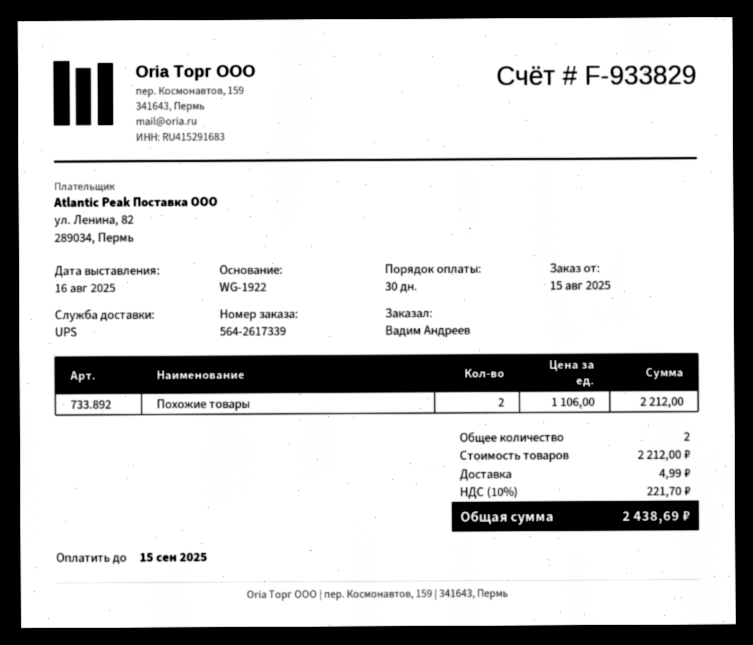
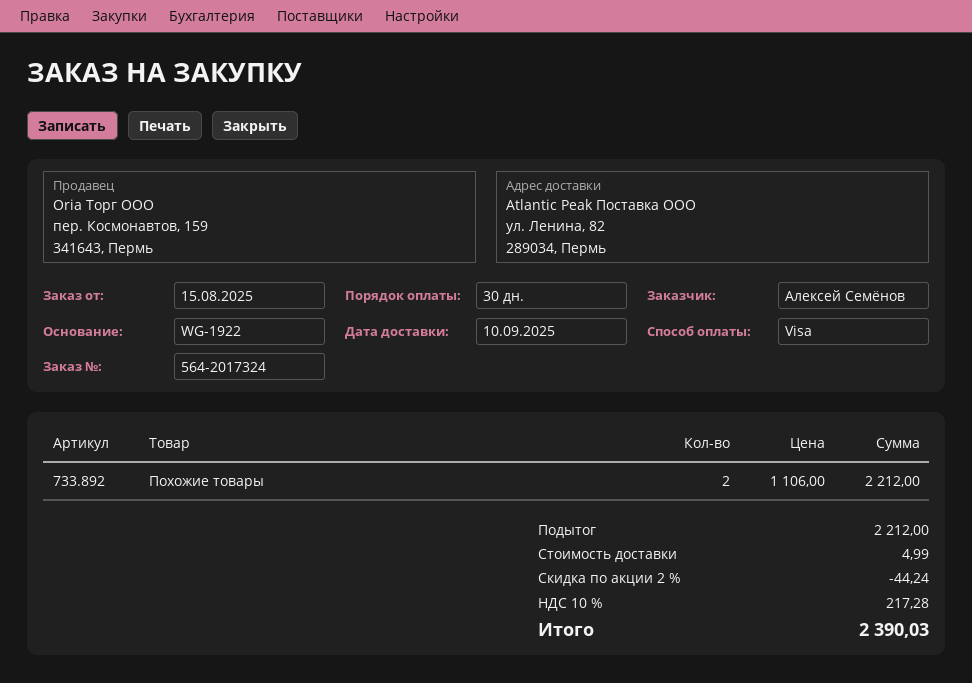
order number: 564-2617339 -> 564-2017324
ordered by: Вадим Андреев -> Алексей Семёнов
discount: none -> 2% = 44.24
tax: 10% = 221.70 -> 10% = 217.28
total: 2438.69 -> 2390.03

